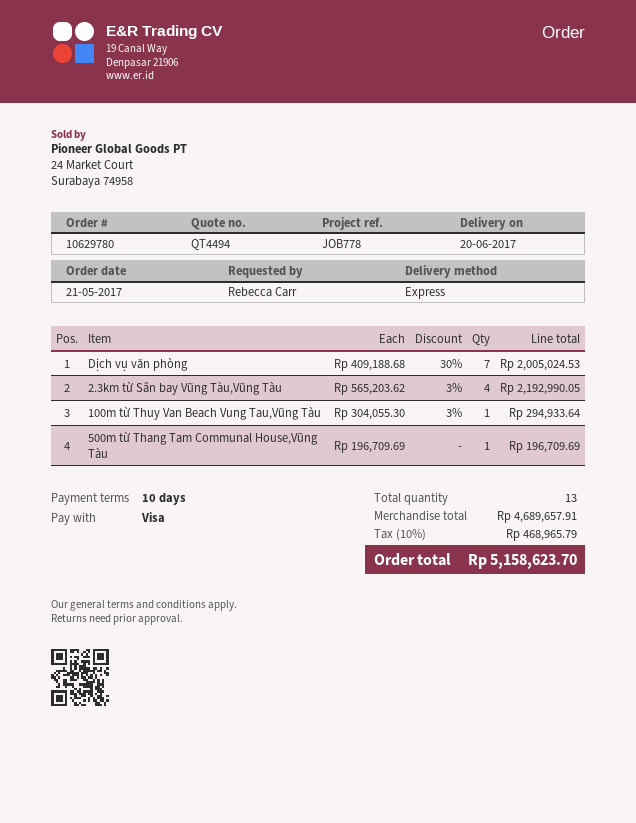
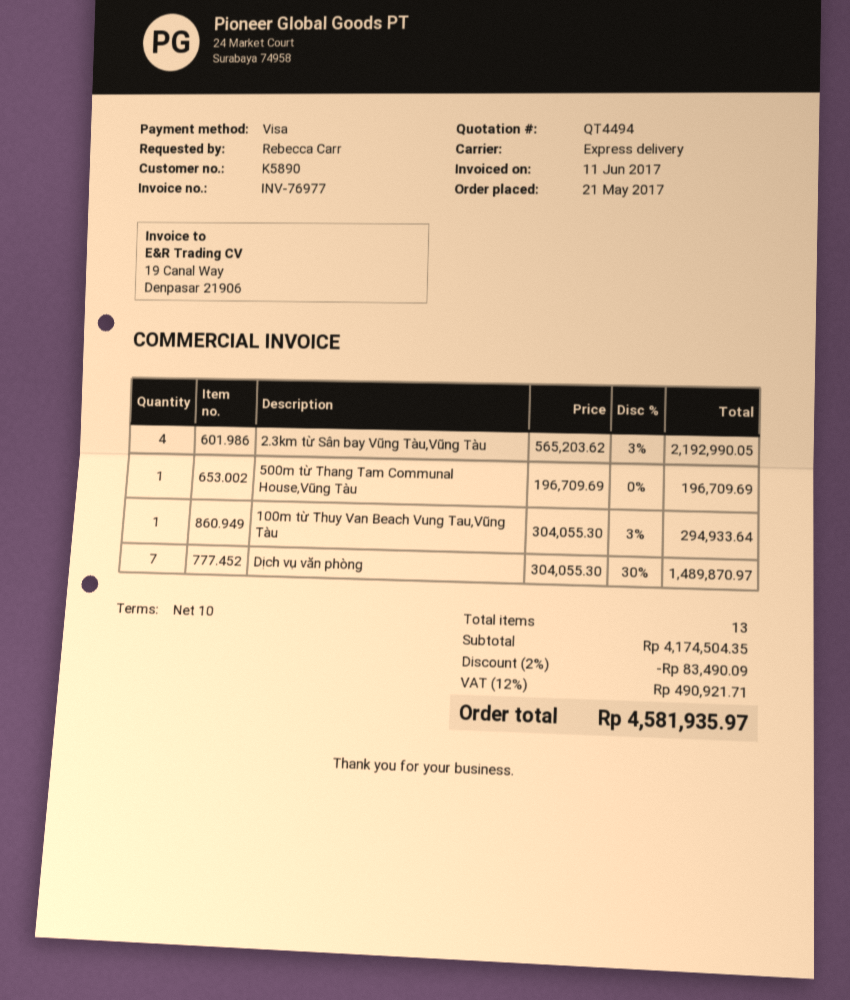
Dịch vụ văn phòng: 7 x 409188.68 - 30% = 2005024.53 -> 7 x 304055.30 - 30% = 1489870.97
subtotal: 4689657.91 -> 4174504.35
discount: none -> 2% = 83490.09
tax: 10% = 468965.79 -> 12% = 490921.71
total: 5158623.70 -> 4581935.97

